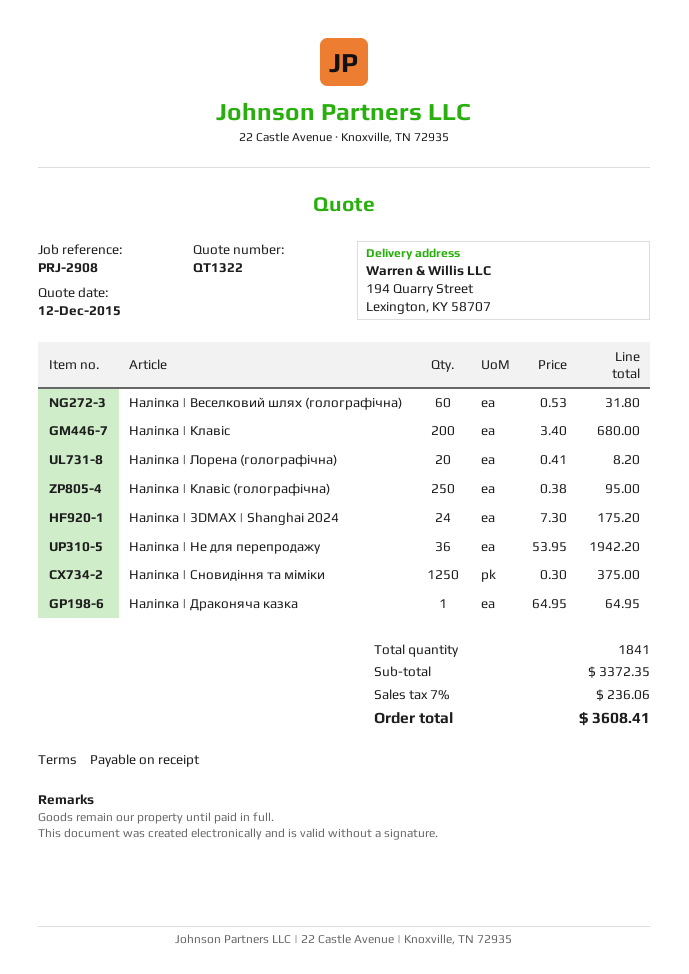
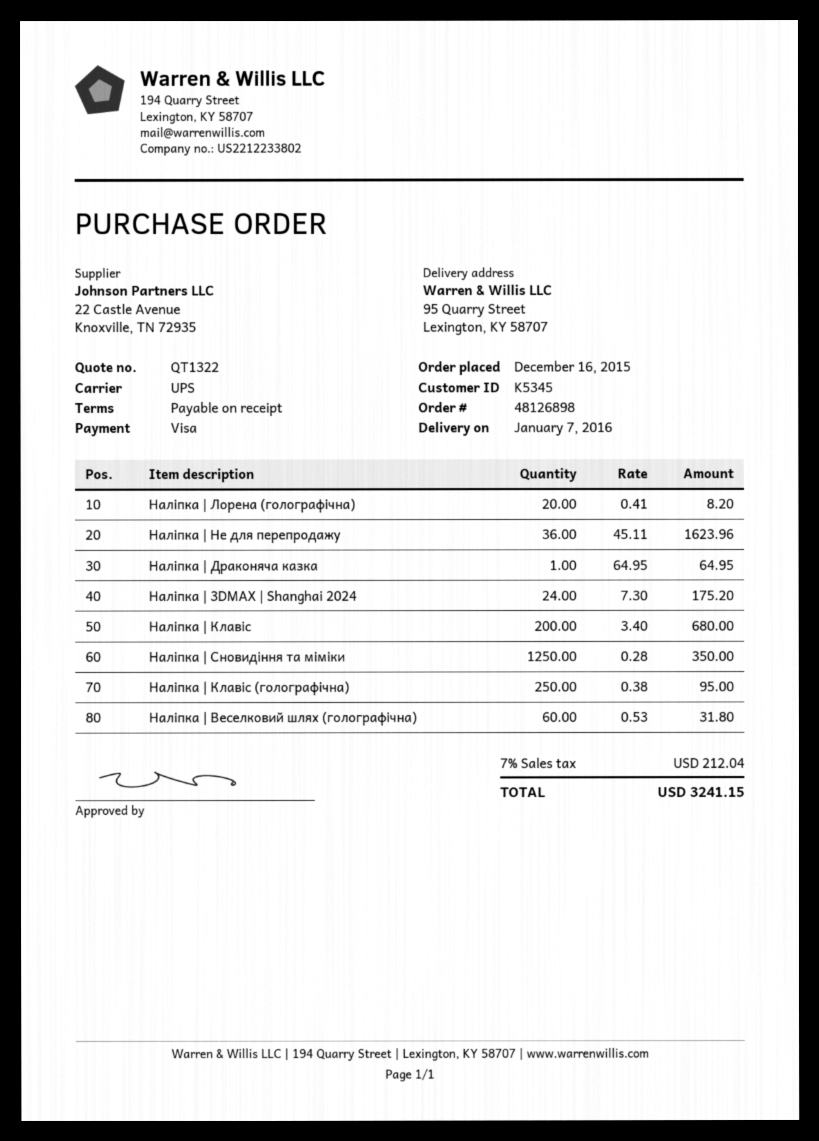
ship to: 194 Quarry Street, Lexington, KY 58707 -> 95 Quarry Street, Lexington, KY 58707
Наліпка | Не для перепродажу: 36 x 53.95 = 1942.20 -> 36 x 45.11 = 1623.96
Наліпка | Сновидіння та міміки: 1250 x 0.30 = 375.00 -> 1250 x 0.28 = 350.00
tax: 7% = 236.06 -> 7% = 212.04
total: 3608.41 -> 3241.15

